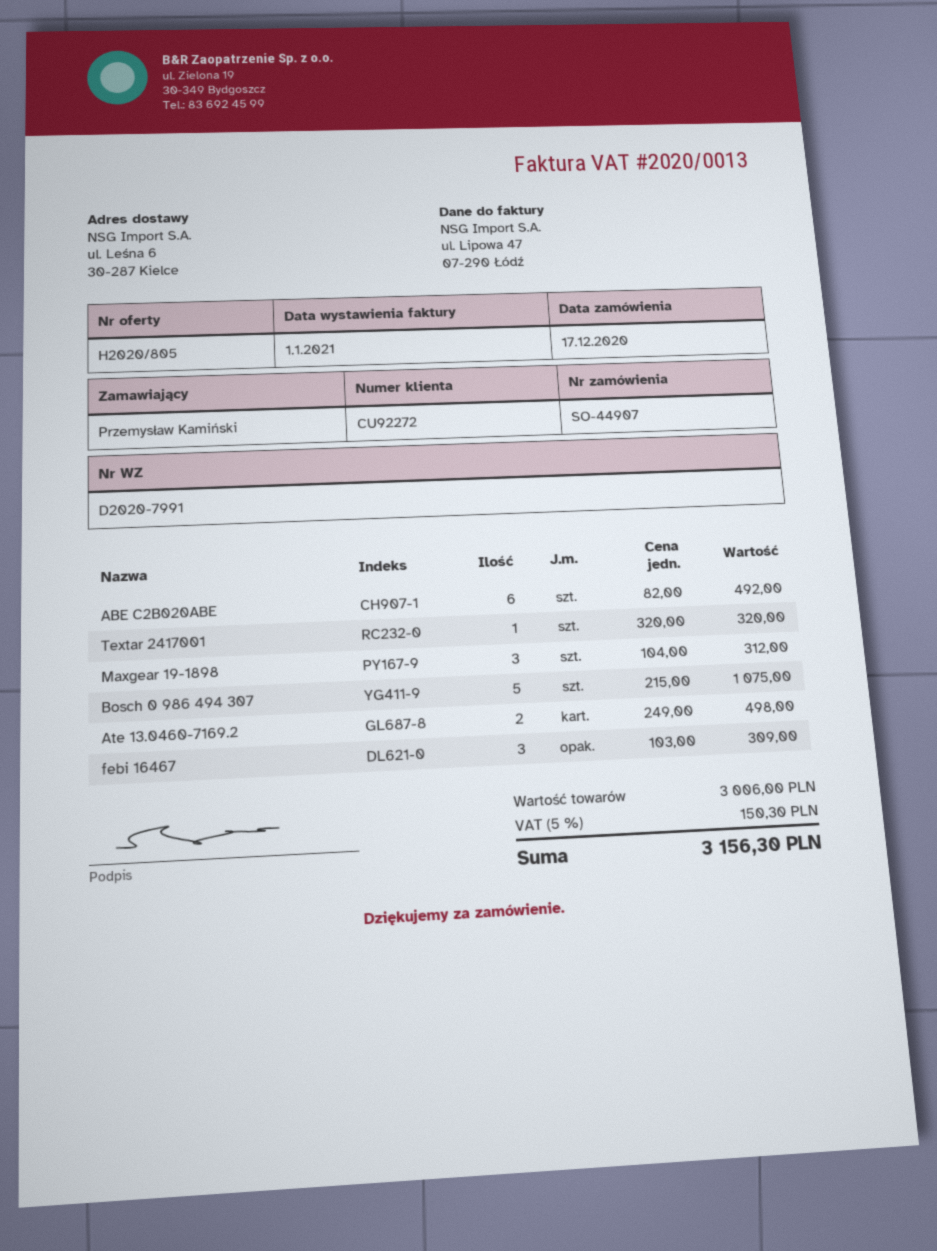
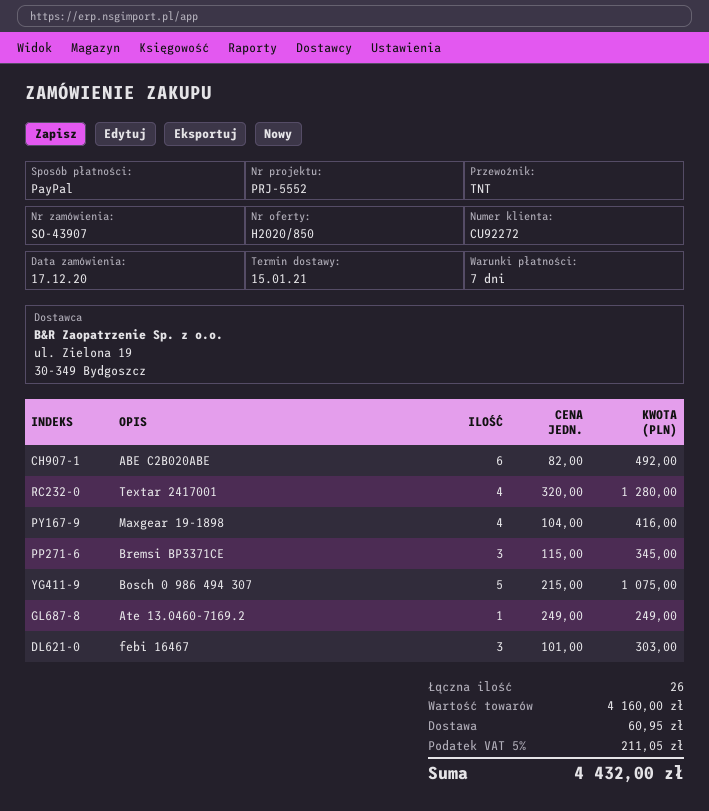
quote number: H2020/805 -> H2020/850
order number: SO-44907 -> SO-43907
Textar 2417001: 1 x 320.00 = 320.00 -> 4 x 320.00 = 1280.00
Maxgear 19-1898: 3 x 104.00 = 312.00 -> 4 x 104.00 = 416.00
Ate 13.0460-7169.2: 2 x 249.00 = 498.00 -> 1 x 249.00 = 249.00
febi 16467: 3 x 103.00 = 309.00 -> 3 x 101.00 = 303.00
Bremsi BP3371CE: none -> 3 x 115.00 = 345.00
subtotal: 3006.00 -> 4160.00
shipping: none -> 60.95
tax: 5% = 150.30 -> 5% = 211.05
total: 3156.30 -> 4432.00

